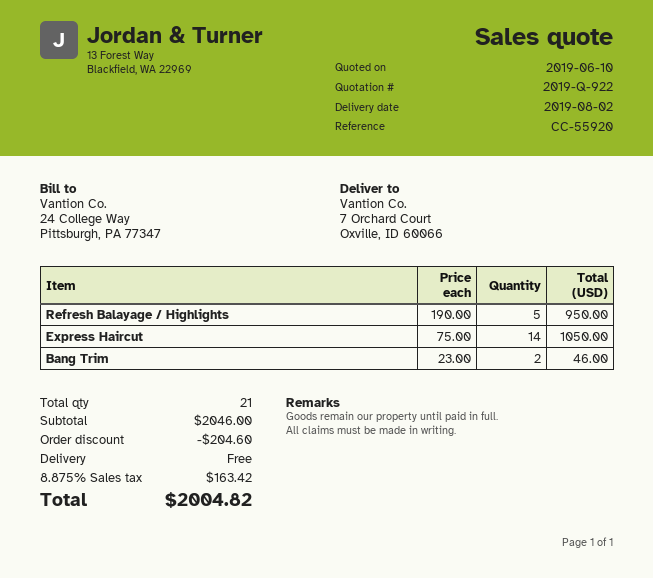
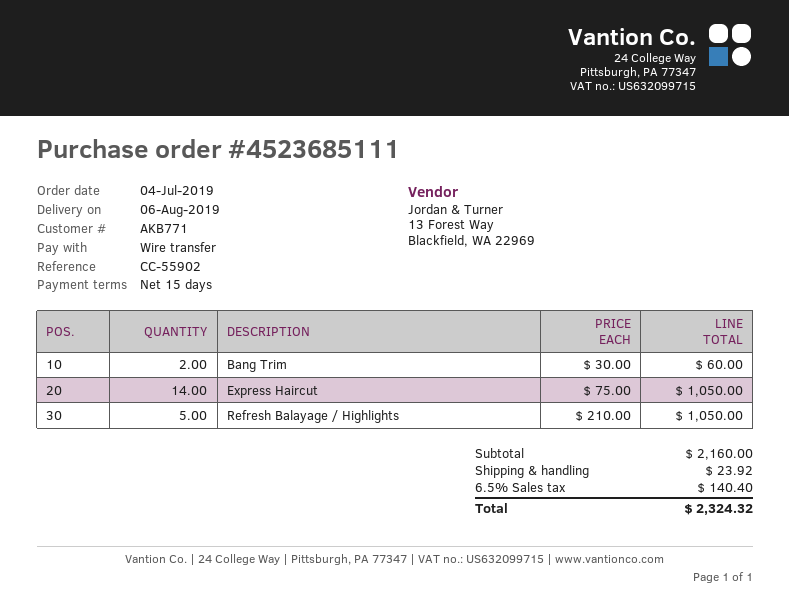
delivery date: 2019-08-02 -> 2019-08-06
reference: CC-55920 -> CC-55902
Refresh Balayage / Highlights: 5 x 190.00 = 950.00 -> 5 x 210.00 = 1050.00
Bang Trim: 2 x 23.00 = 46.00 -> 2 x 30.00 = 60.00
subtotal: 2046.00 -> 2160.00
discount: 204.60 -> none
shipping: 0.00 -> 23.92
tax: 8.875% = 163.42 -> 6.5% = 140.40
total: 2004.82 -> 2324.32

